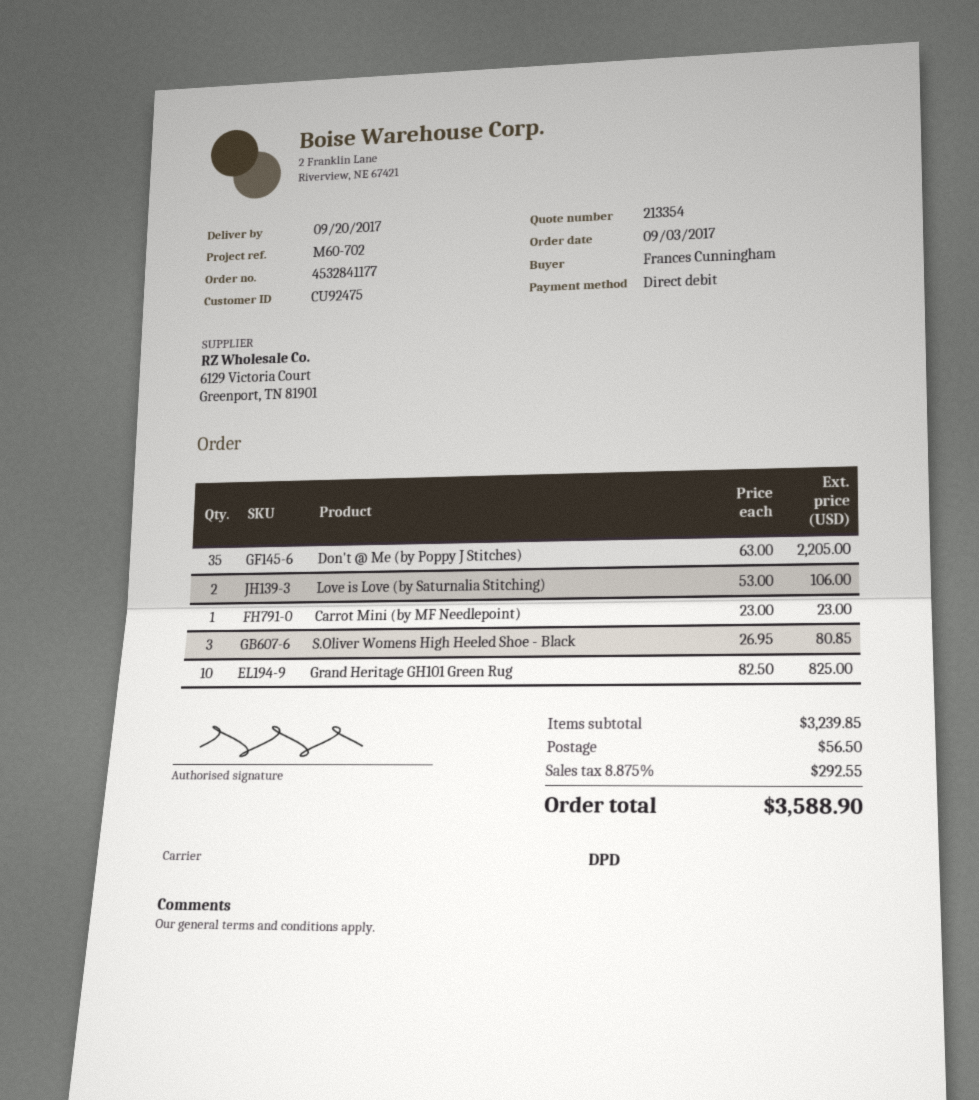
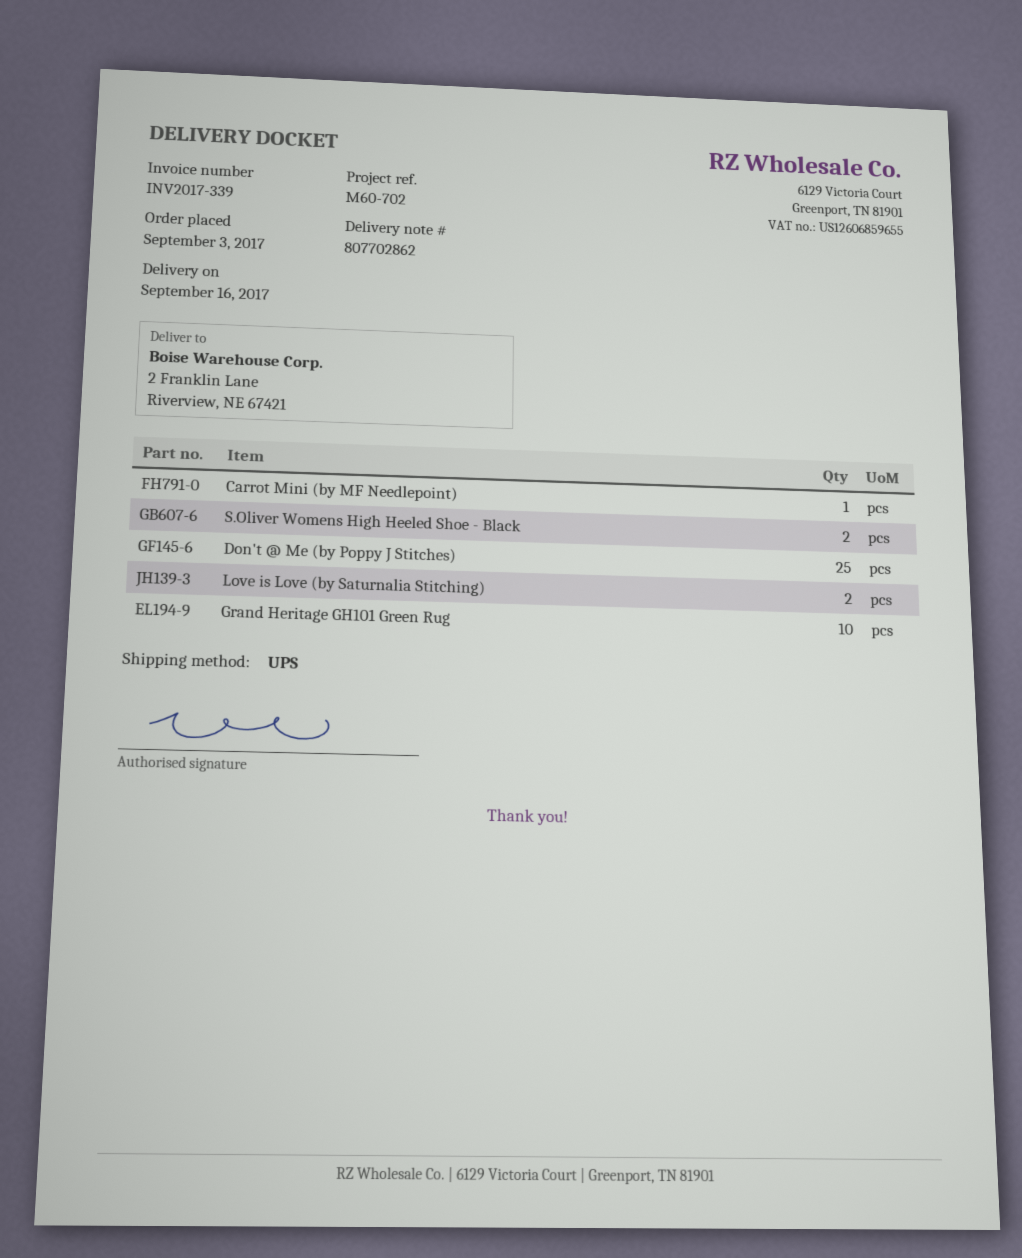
delivery date: 2017-09-20 -> 2017-09-16
shipping method: DPD -> UPS
Don't @ Me (by Poppy J Stitches): 35 -> 25
S.Oliver Womens High Heeled Shoe - Black: 3 -> 2

